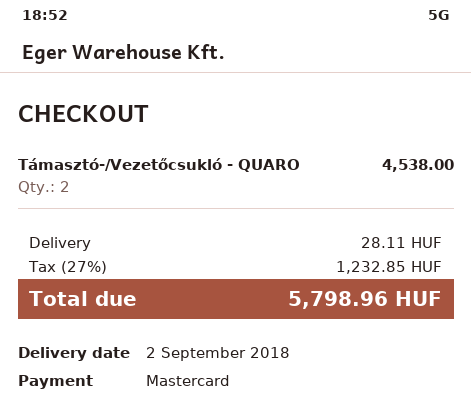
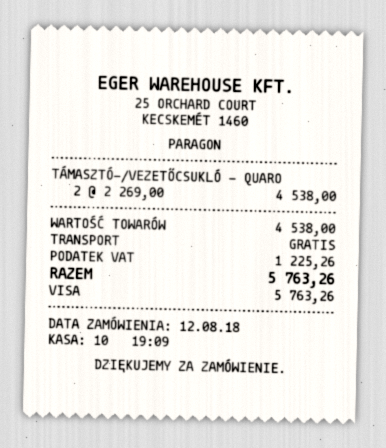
payment method: Mastercard -> Visa
shipping: 28.11 -> 0.00
tax: 1232.85 -> 1225.26
total: 5798.96 -> 5763.26

